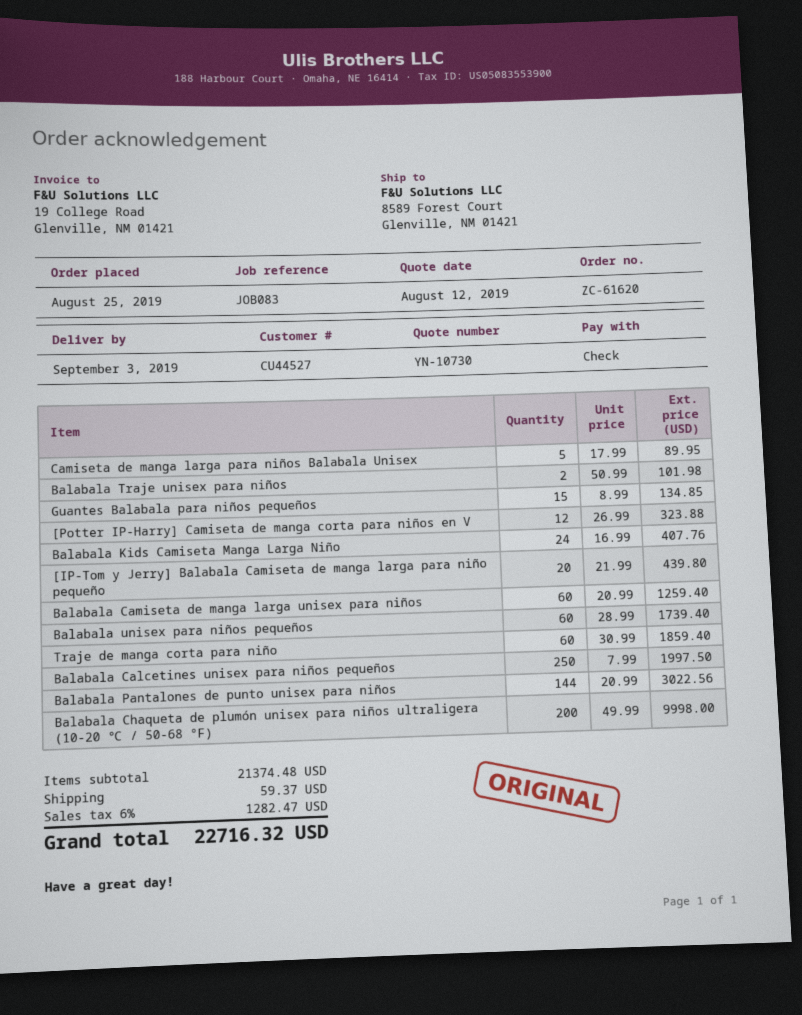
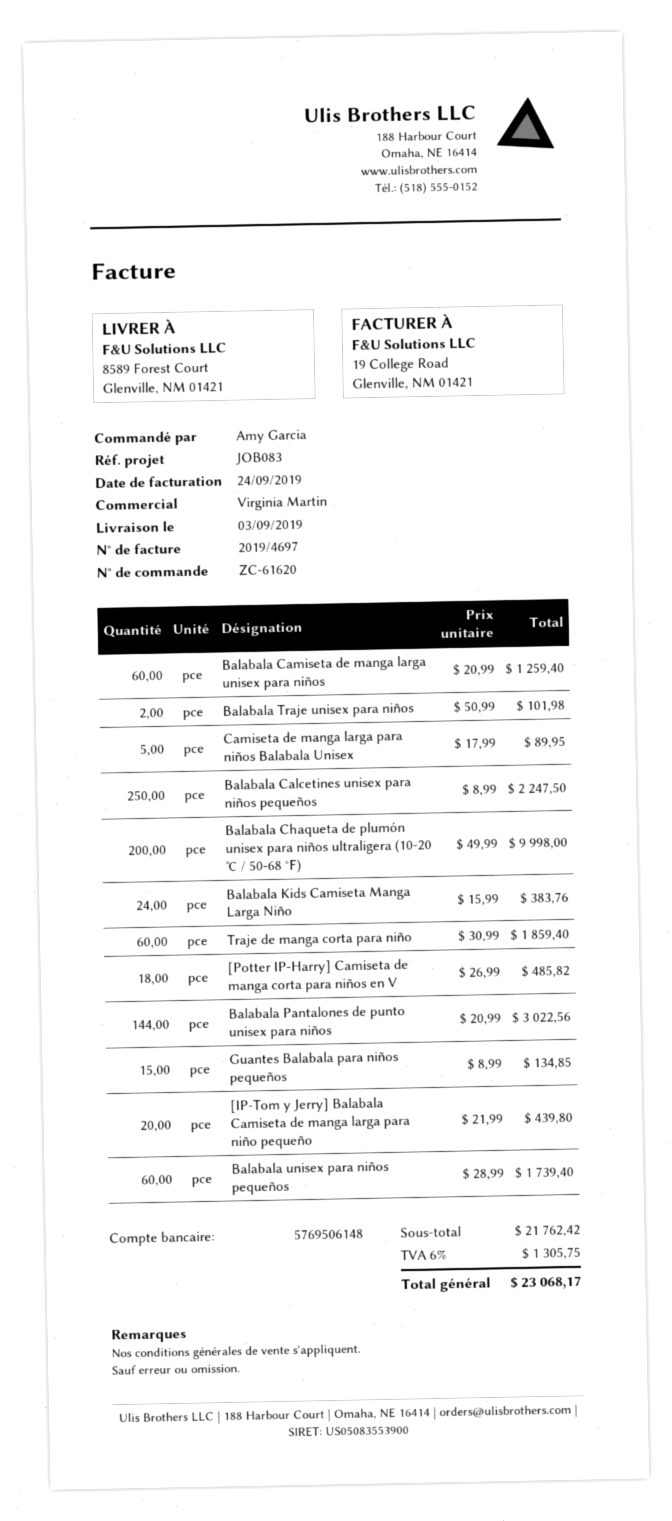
[Potter IP-Harry] Camiseta de manga corta para niños en V: 12 x 26.99 = 323.88 -> 18 x 26.99 = 485.82
Balabala Kids Camiseta Manga Larga Niño: 24 x 16.99 = 407.76 -> 24 x 15.99 = 383.76
Balabala Calcetines unisex para niños pequeños: 250 x 7.99 = 1997.50 -> 250 x 8.99 = 2247.50
subtotal: 21374.48 -> 21762.42
shipping: 59.37 -> none
tax: 6% = 1282.47 -> 6% = 1305.75
total: 22716.32 -> 23068.17

